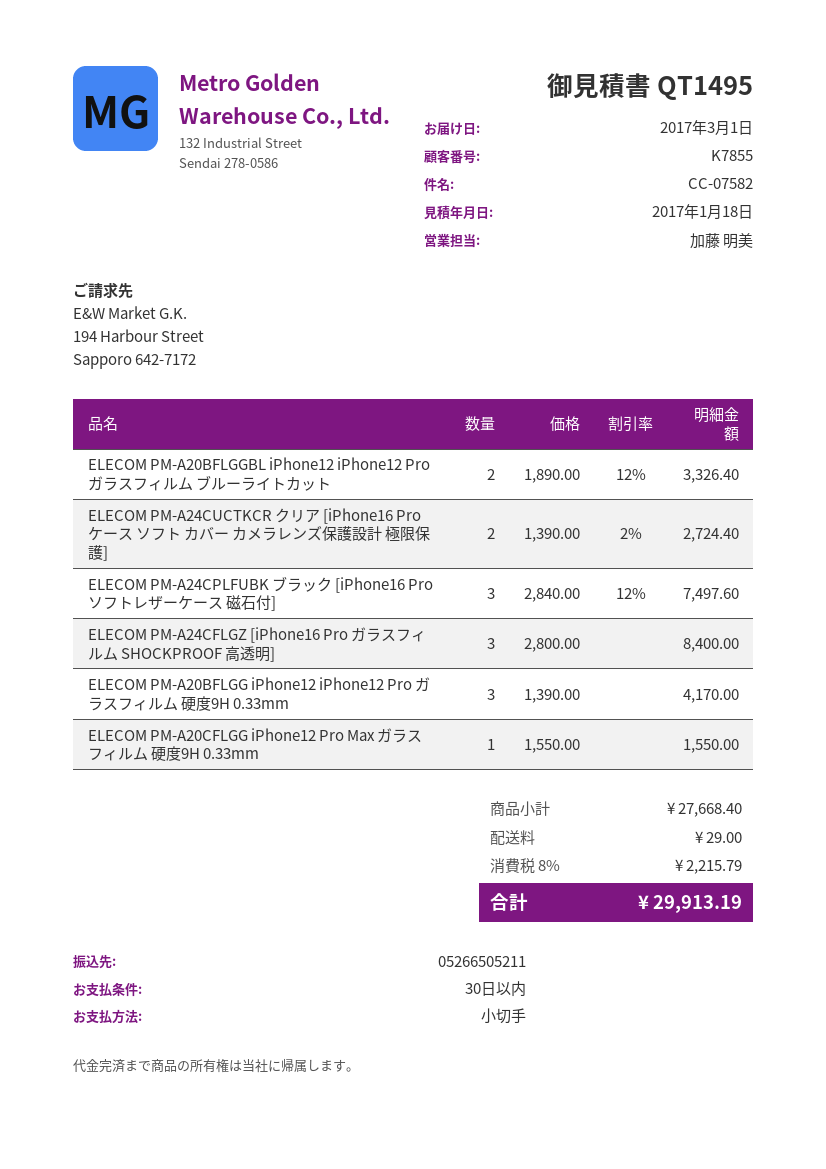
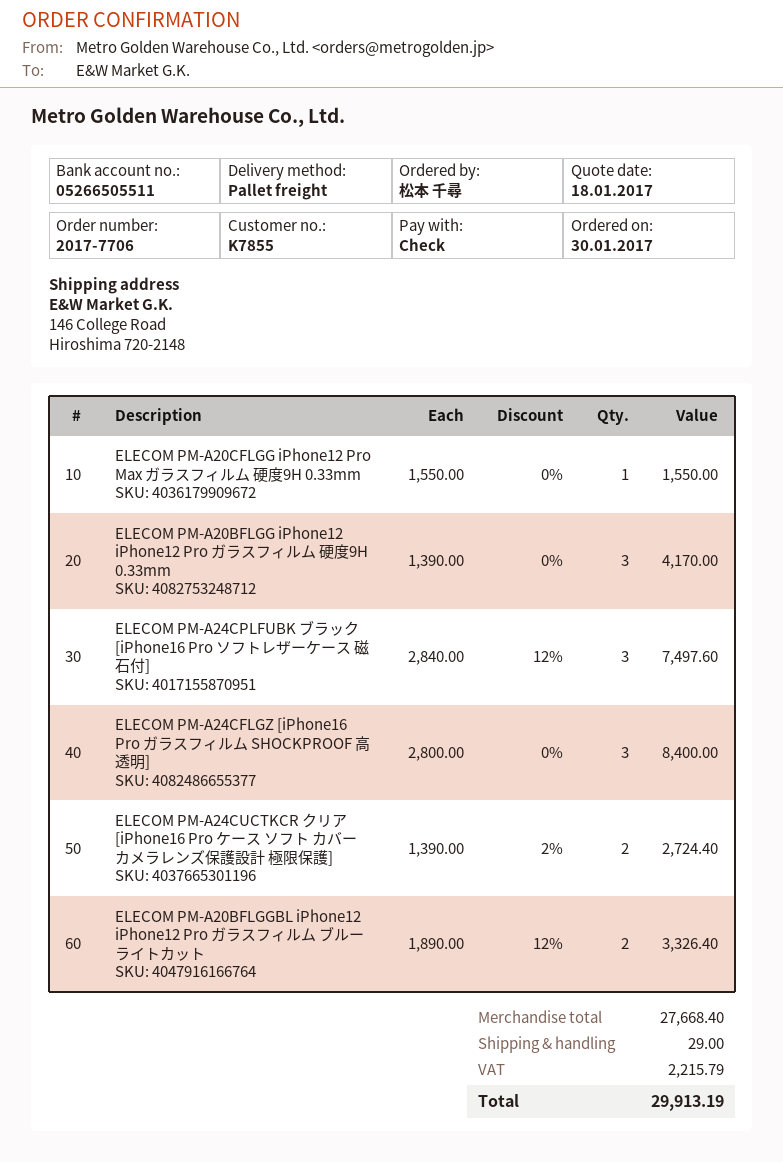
bank account: 05266505211 -> 05266505511

